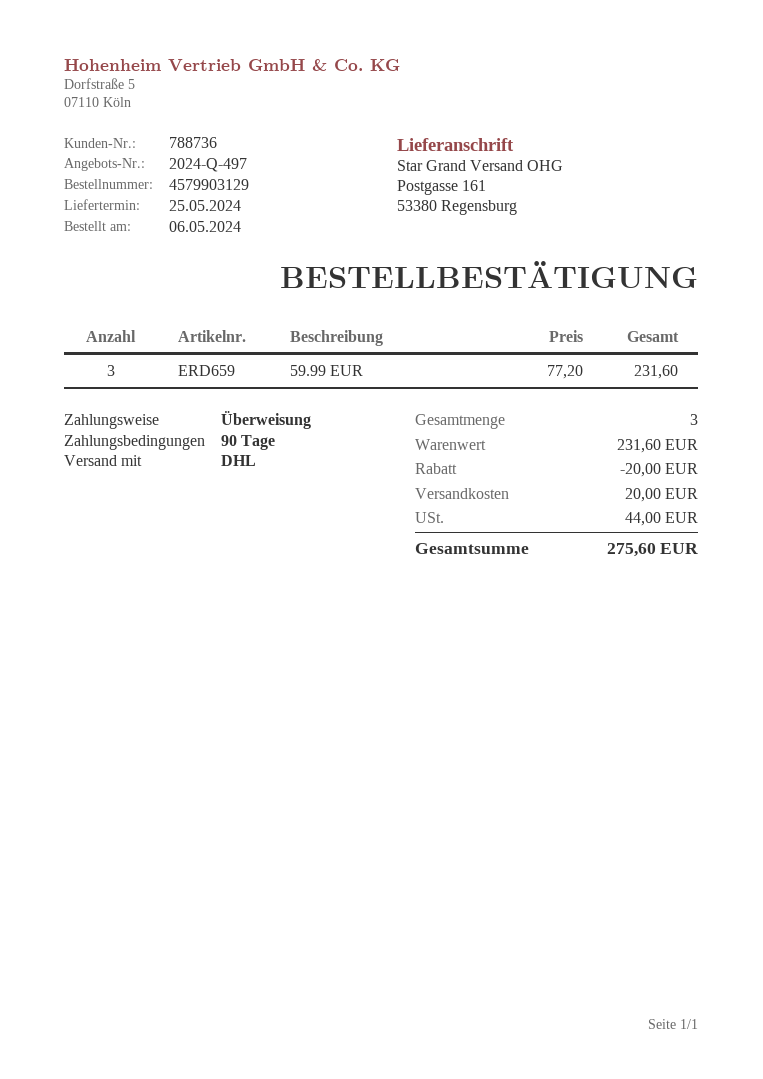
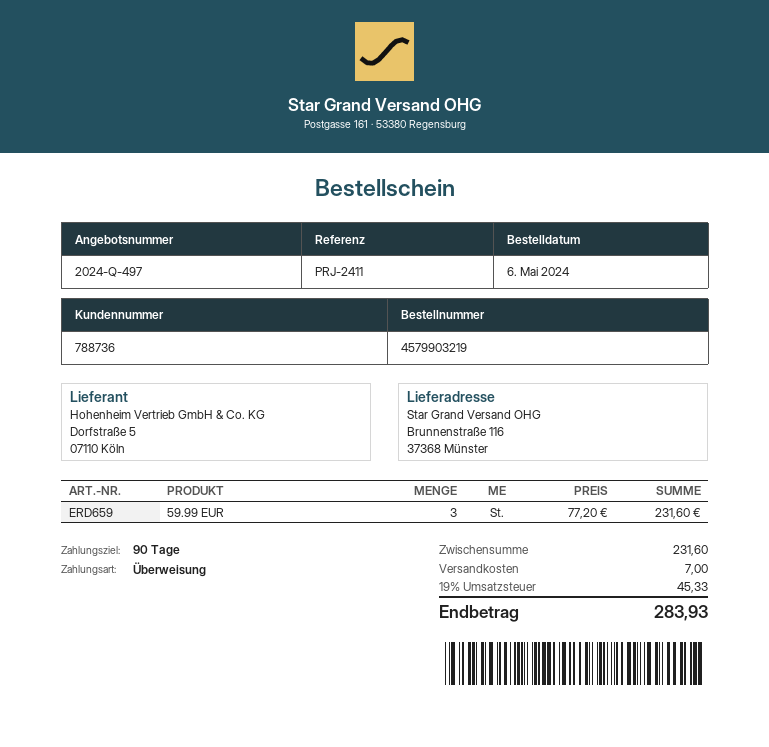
order number: 4579903129 -> 4579903219
ship to: Postgasse 161, 53380 Regensburg -> Brunnenstraße 116, 37368 Münster
discount: 20.00 -> none
shipping: 20.00 -> 7.00
tax: 44.00 -> 45.33
total: 275.60 -> 283.93

